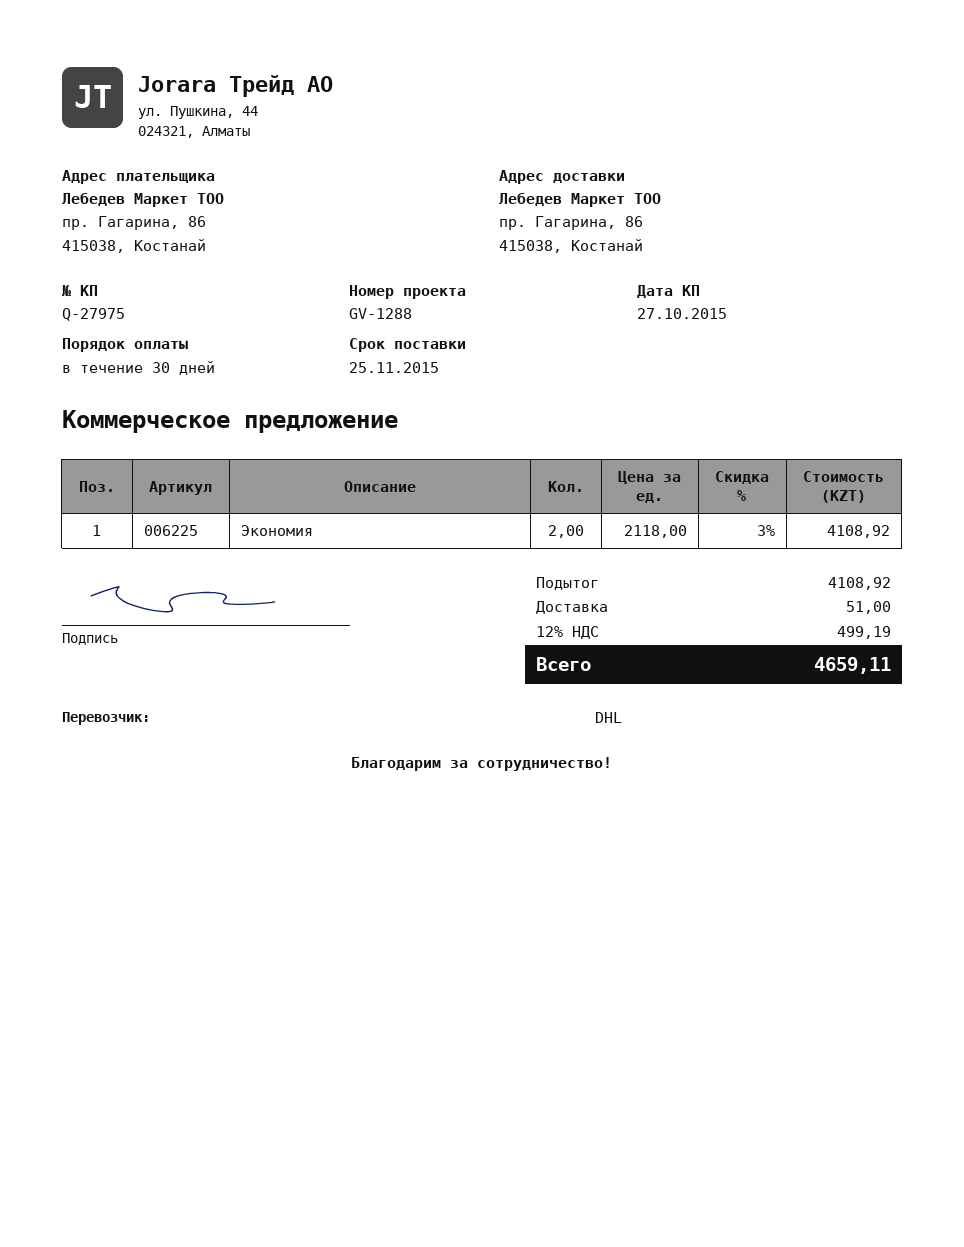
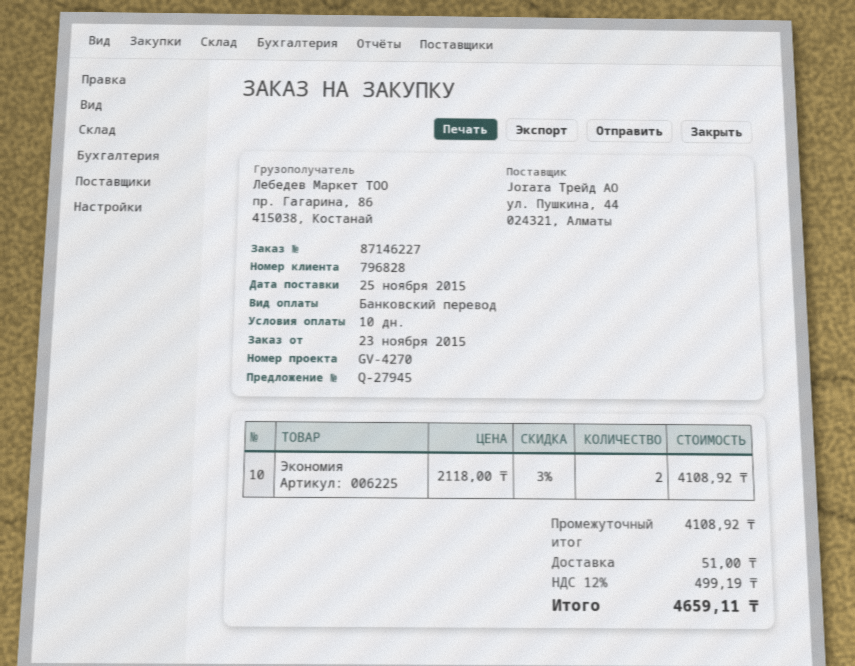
quote number: Q-27975 -> Q-27945
payment terms: 30 days -> 10 days
reference: GV-1288 -> GV-4270

